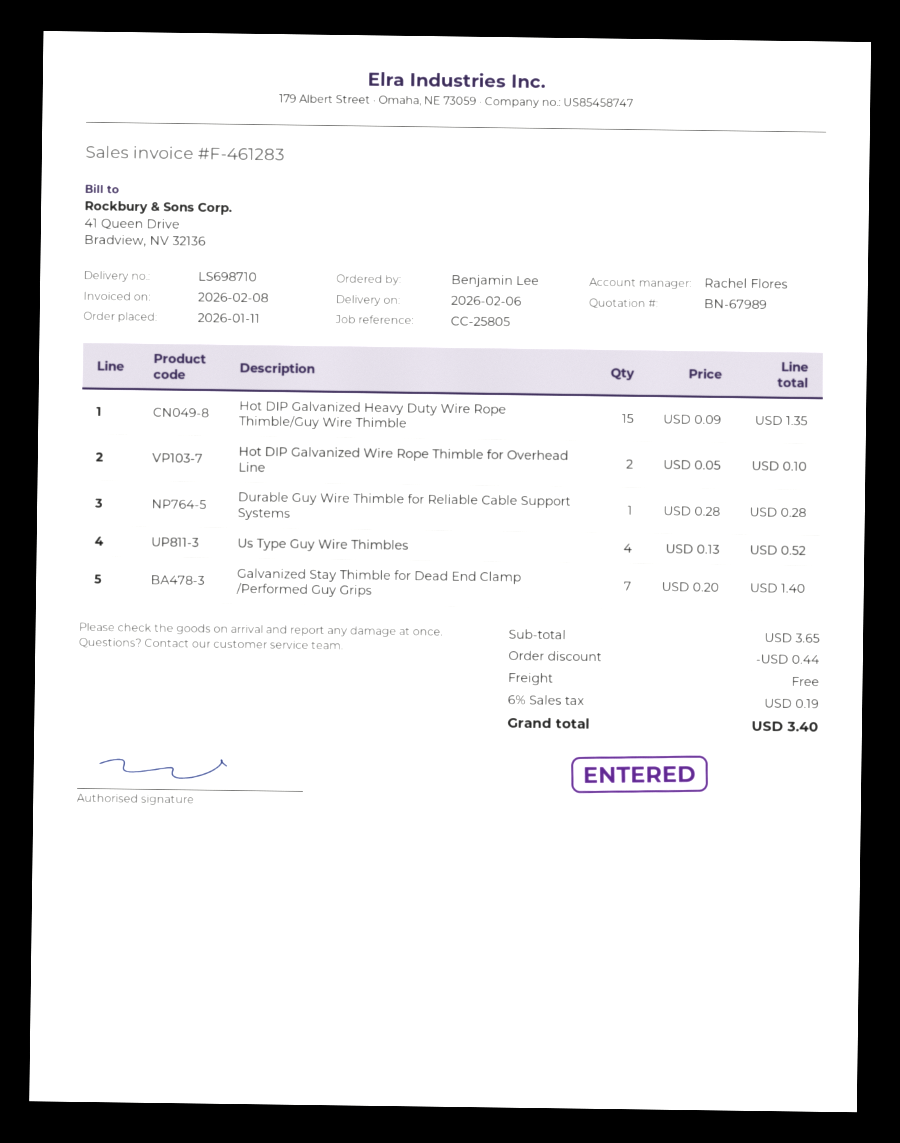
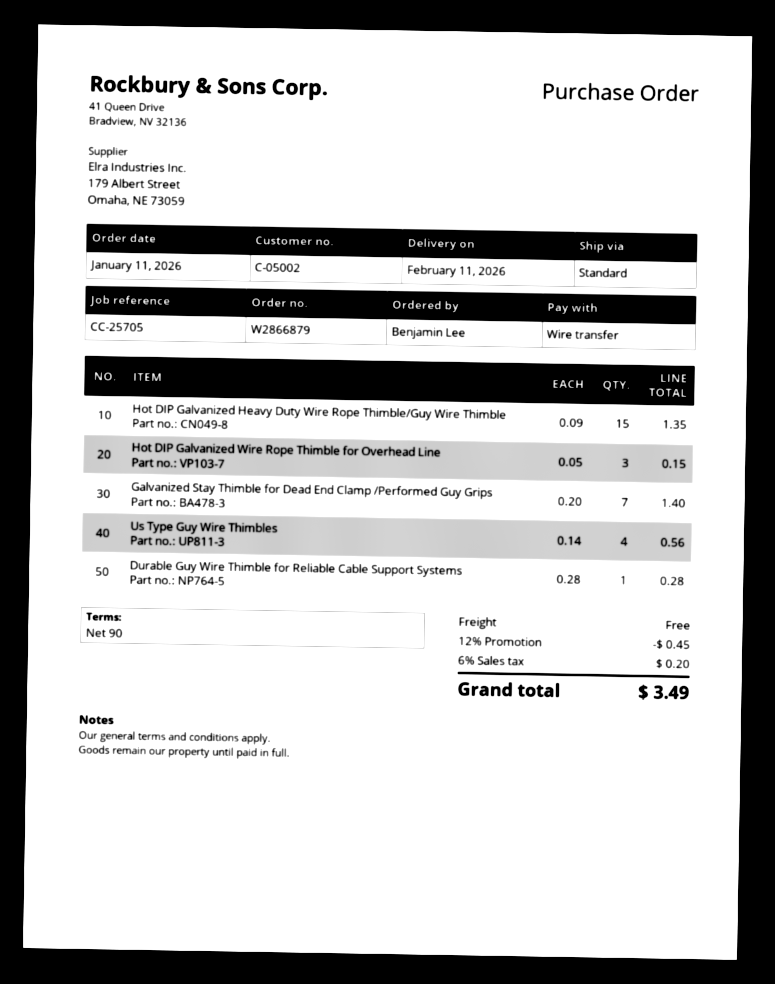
delivery date: 2026-02-06 -> 2026-02-11
reference: CC-25805 -> CC-25705
Hot DIP Galvanized Wire Rope Thimble for Overhead Line: 2 x 0.05 = 0.10 -> 3 x 0.05 = 0.15
Us Type Guy Wire Thimbles: 4 x 0.13 = 0.52 -> 4 x 0.14 = 0.56
discount: 0.44 -> 0.45
tax: 6% = 0.19 -> 6% = 0.20
total: 3.40 -> 3.49

